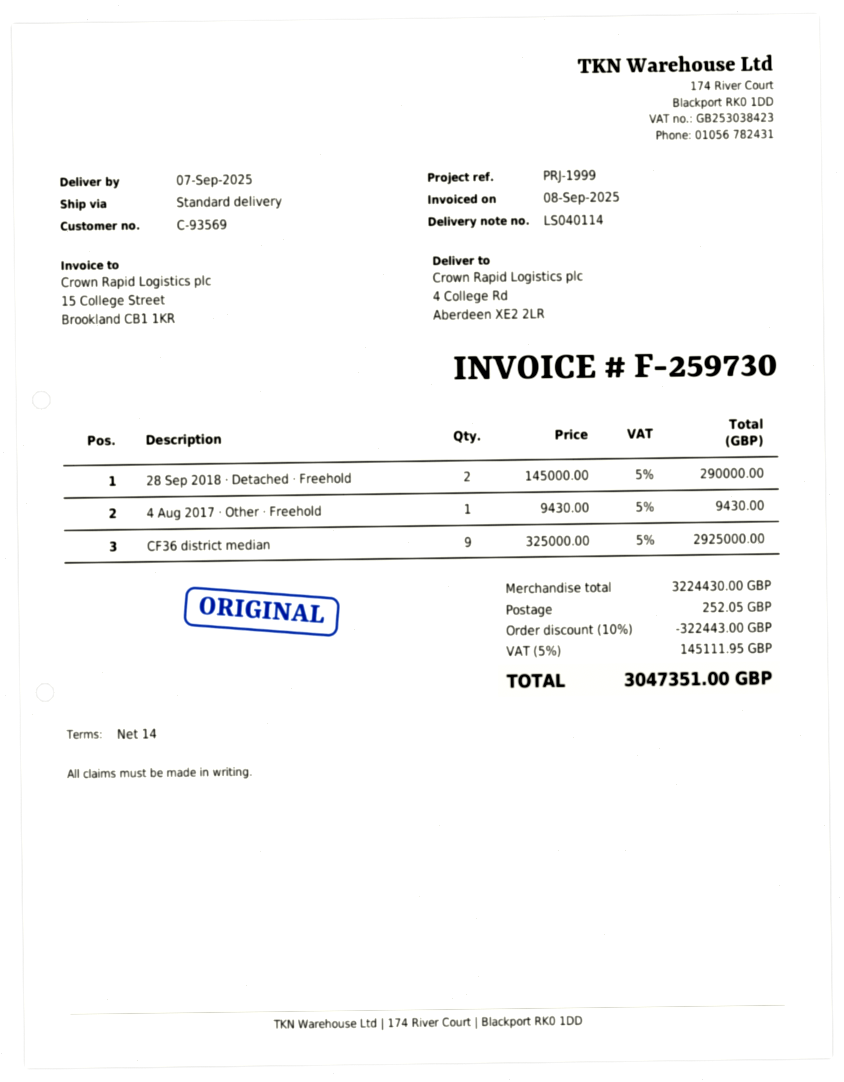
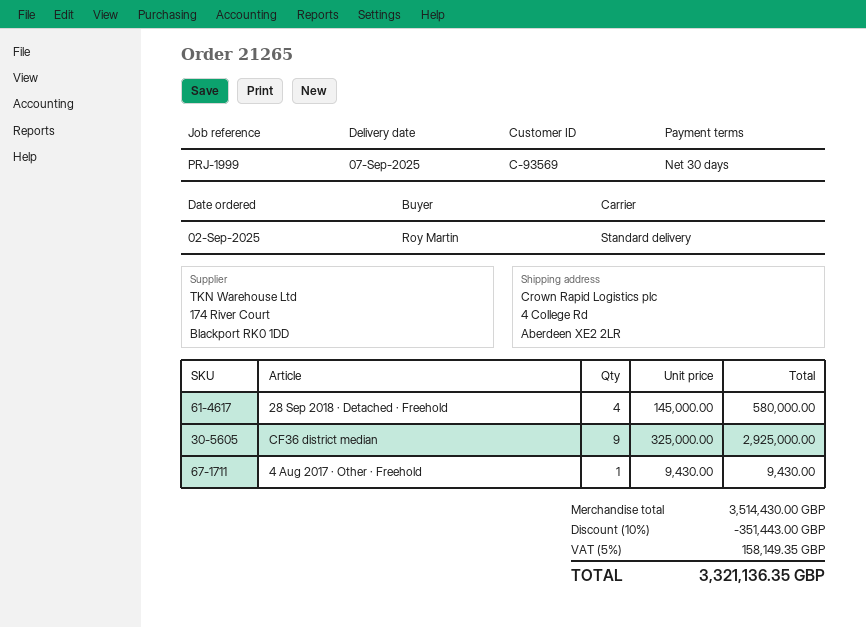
payment terms: 14 days -> 30 days
28 Sep 2018 · Detached · Freehold: 2 x 145000.00 = 290000.00 -> 4 x 145000.00 = 580000.00
subtotal: 3224430.00 -> 3514430.00
discount: 10% = 322443.00 -> 10% = 351443.00
shipping: 252.05 -> none
tax: 5% = 145111.95 -> 5% = 158149.35
total: 3047351.00 -> 3321136.35

